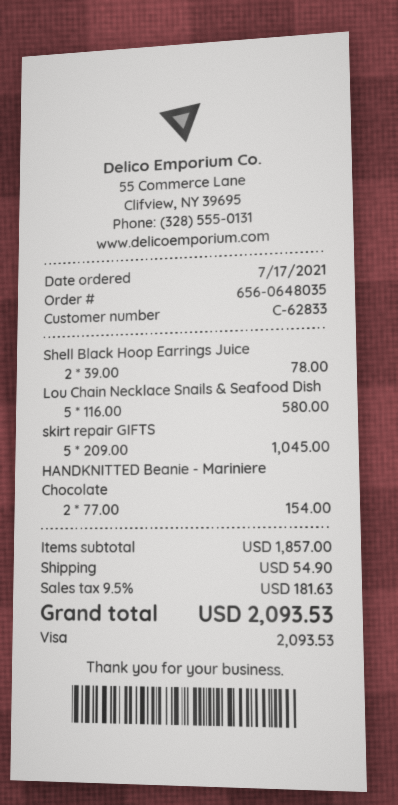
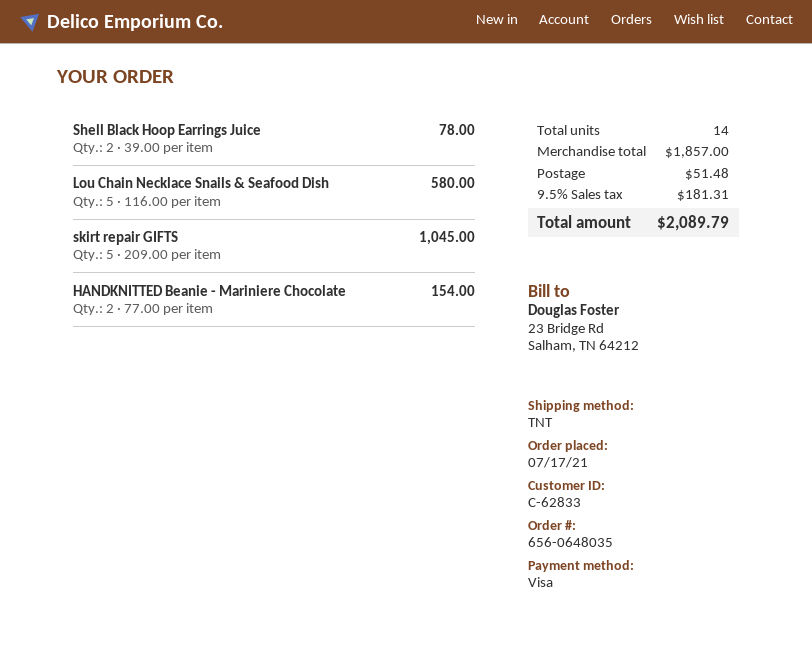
shipping: 54.90 -> 51.48
tax: 9.5% = 181.63 -> 9.5% = 181.31
total: 2093.53 -> 2089.79

